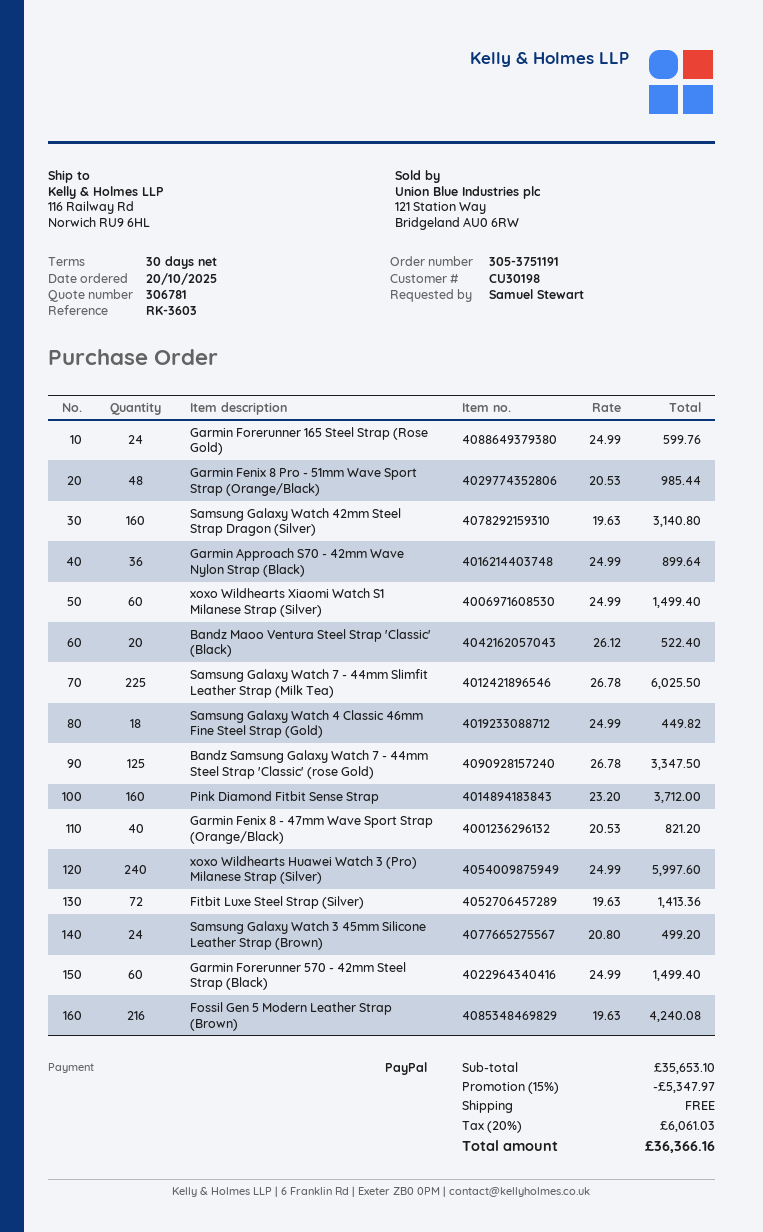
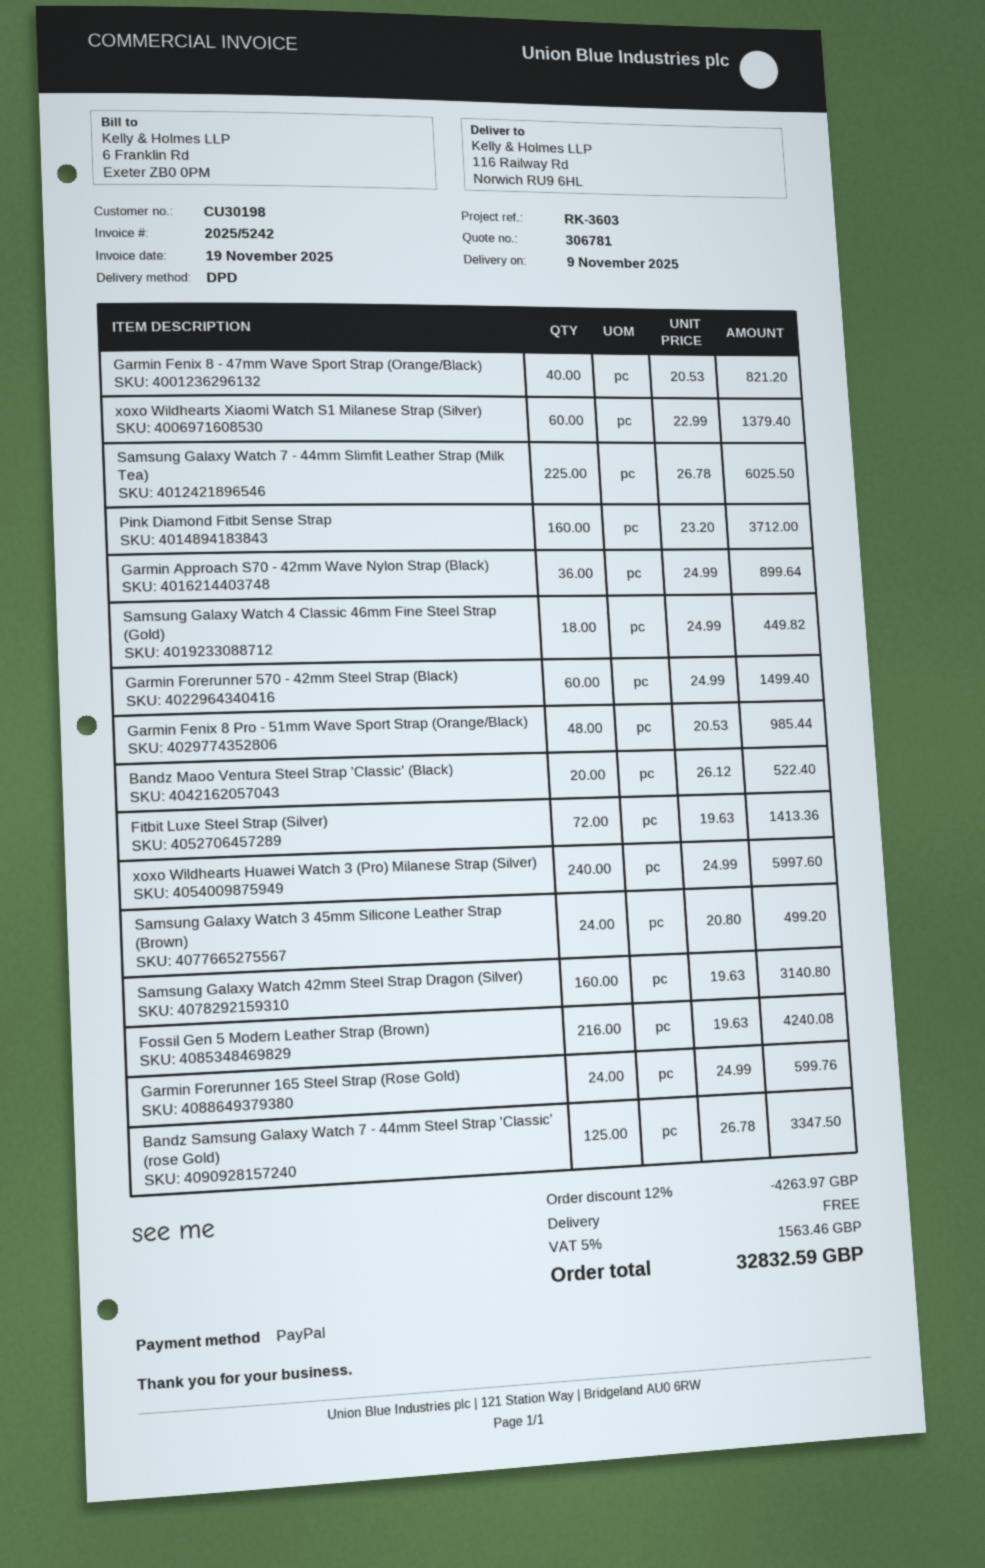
xoxo Wildhearts Xiaomi Watch S1 Milanese Strap (Silver): 60 x 24.99 = 1499.40 -> 60 x 22.99 = 1379.40
discount: 15% = 5347.97 -> 12% = 4263.97
tax: 20% = 6061.03 -> 5% = 1563.46
total: 36366.16 -> 32832.59

